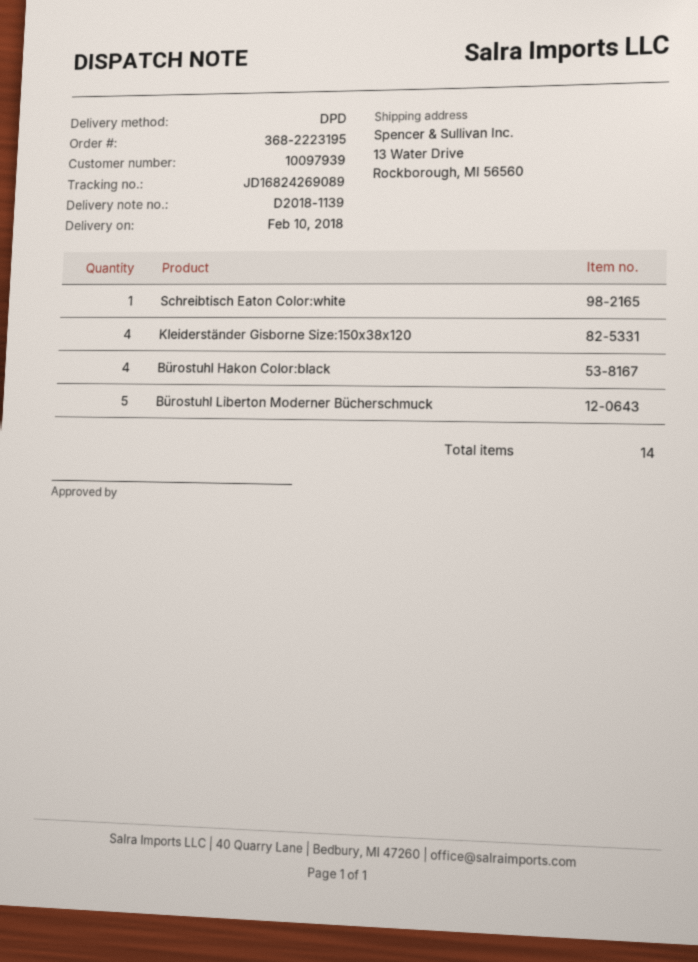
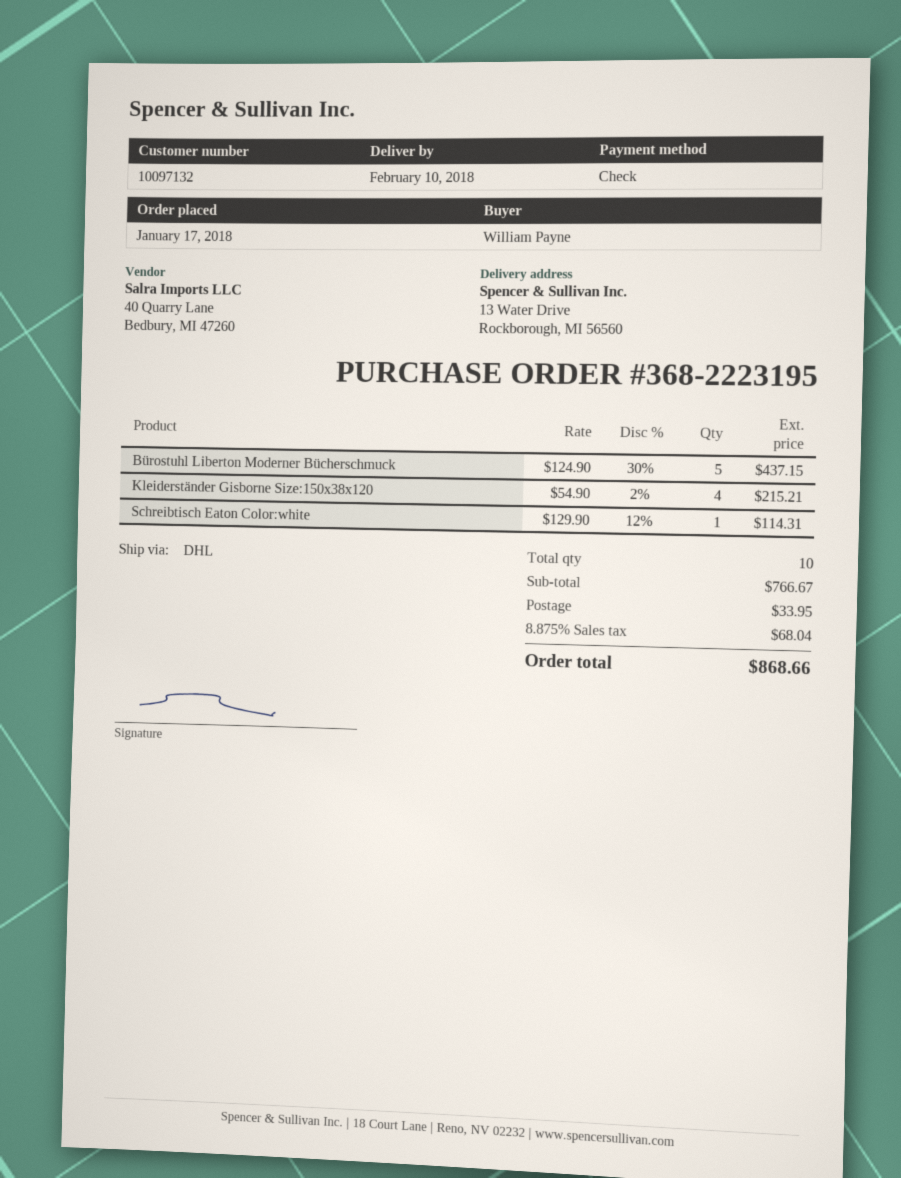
customer number: 10097939 -> 10097132
shipping method: DPD -> DHL
Bürostuhl Hakon Color:black: 4 -> none
total quantity: 14 -> 10

